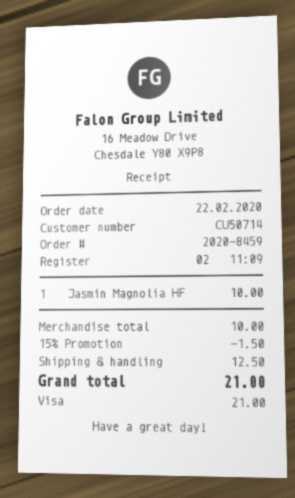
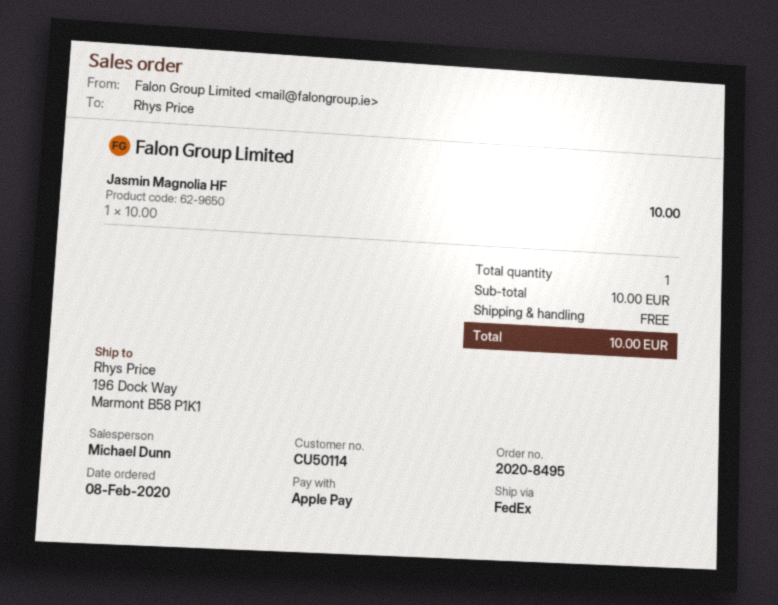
order number: 2020-8459 -> 2020-8495
order date: 2020-02-22 -> 2020-02-08
customer number: CU50714 -> CU50114
payment method: Visa -> Apple Pay
discount: 15% = 1.50 -> none
shipping: 12.50 -> 0.00
total: 21.00 -> 10.00

